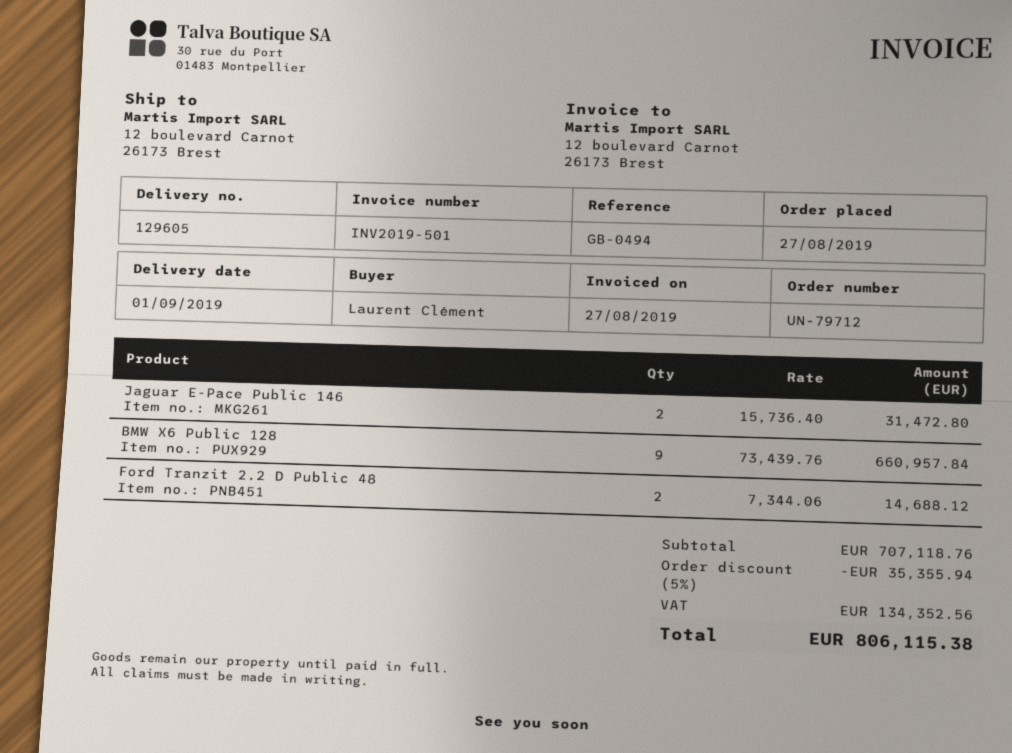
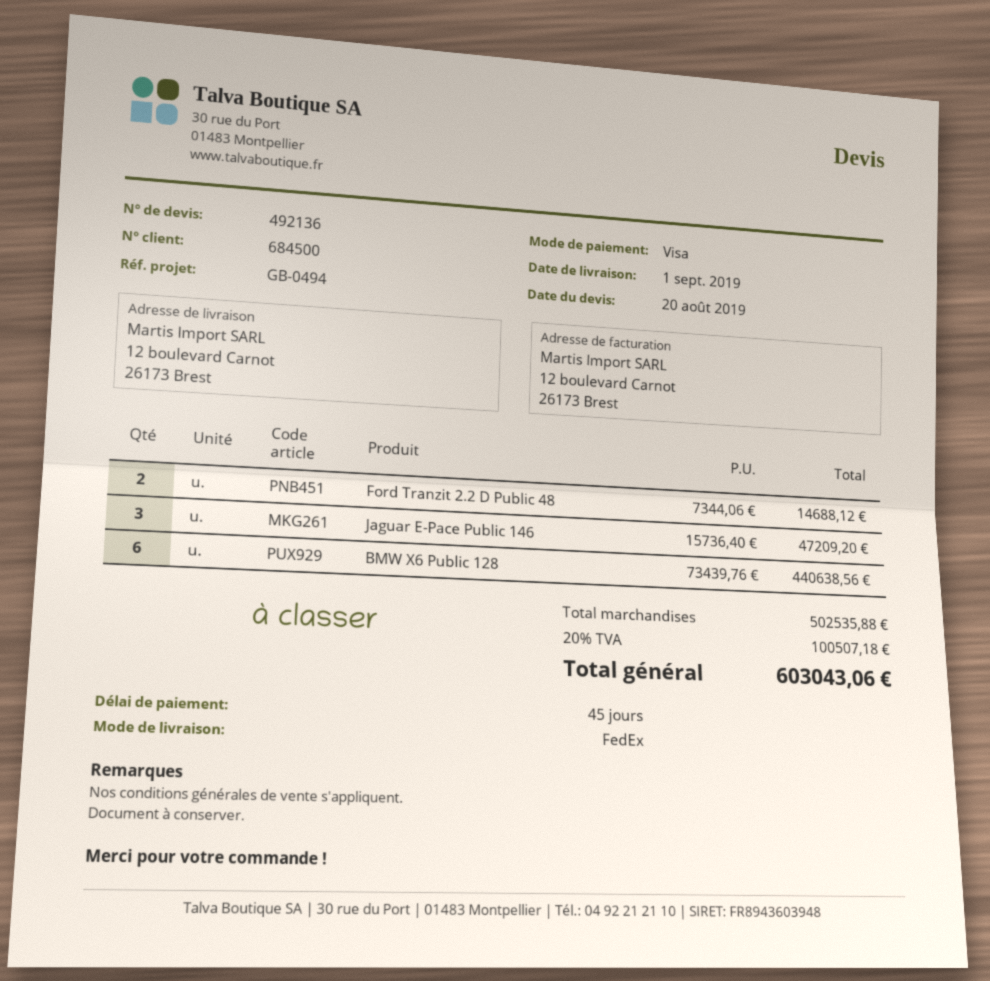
Jaguar E-Pace Public 146: 2 x 15736.40 = 31472.80 -> 3 x 15736.40 = 47209.20
BMW X6 Public 128: 9 x 73439.76 = 660957.84 -> 6 x 73439.76 = 440638.56
subtotal: 707118.76 -> 502535.88
discount: 5% = 35355.94 -> none
tax: 134352.56 -> 100507.18
total: 806115.38 -> 603043.06

